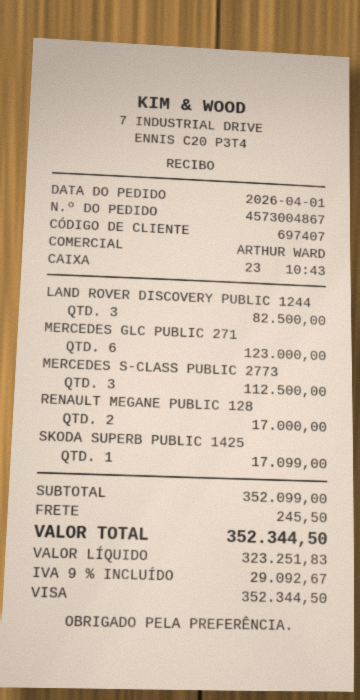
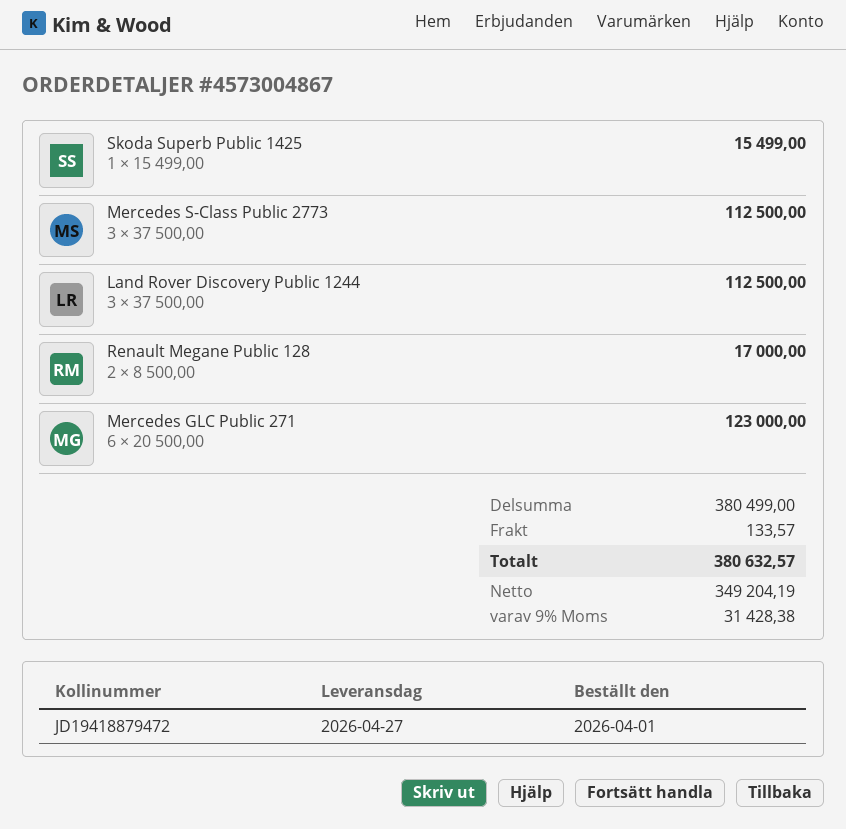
LAND ROVER DISCOVERY PUBLIC 1244: 3 for 82500.00 -> 3 for 112500.00
SKODA SUPERB PUBLIC 1425: 1 for 17099.00 -> 1 for 15499.00
subtotal: 352099.00 -> 380499.00
shipping: 245.50 -> 133.57
net: 323251.83 -> 349204.19
tax: 9% = 29092.67 -> 9% = 31428.38
total: 352344.50 -> 380632.57

